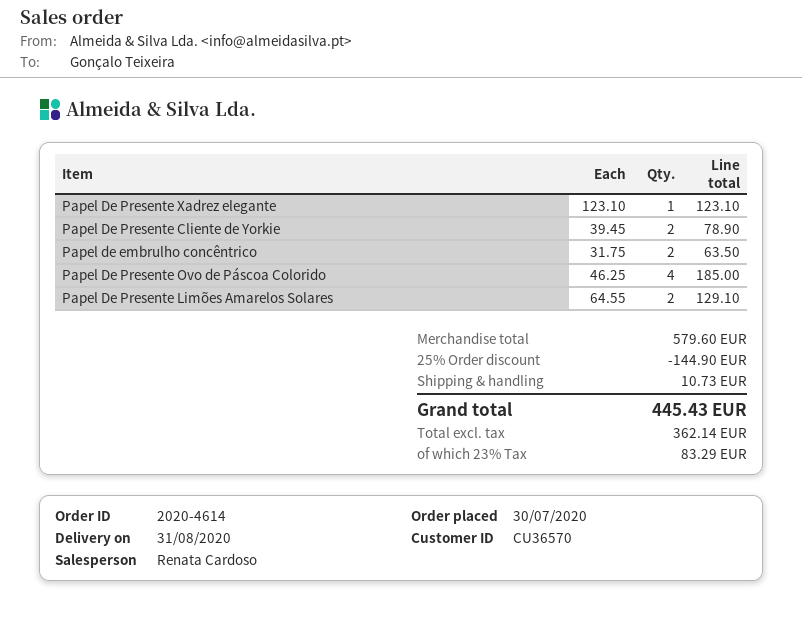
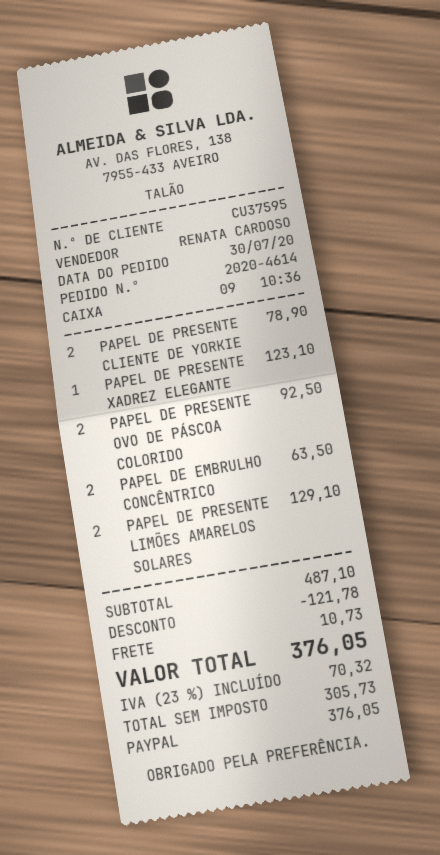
customer number: CU36570 -> CU37595
Papel De Presente Ovo de Páscoa Colorido: 4 for 185.00 -> 2 for 92.50
subtotal: 579.60 -> 487.10
discount: 144.90 -> 121.78
net: 362.14 -> 305.73
tax: 23% = 83.29 -> 23% = 70.32
total: 445.43 -> 376.05

